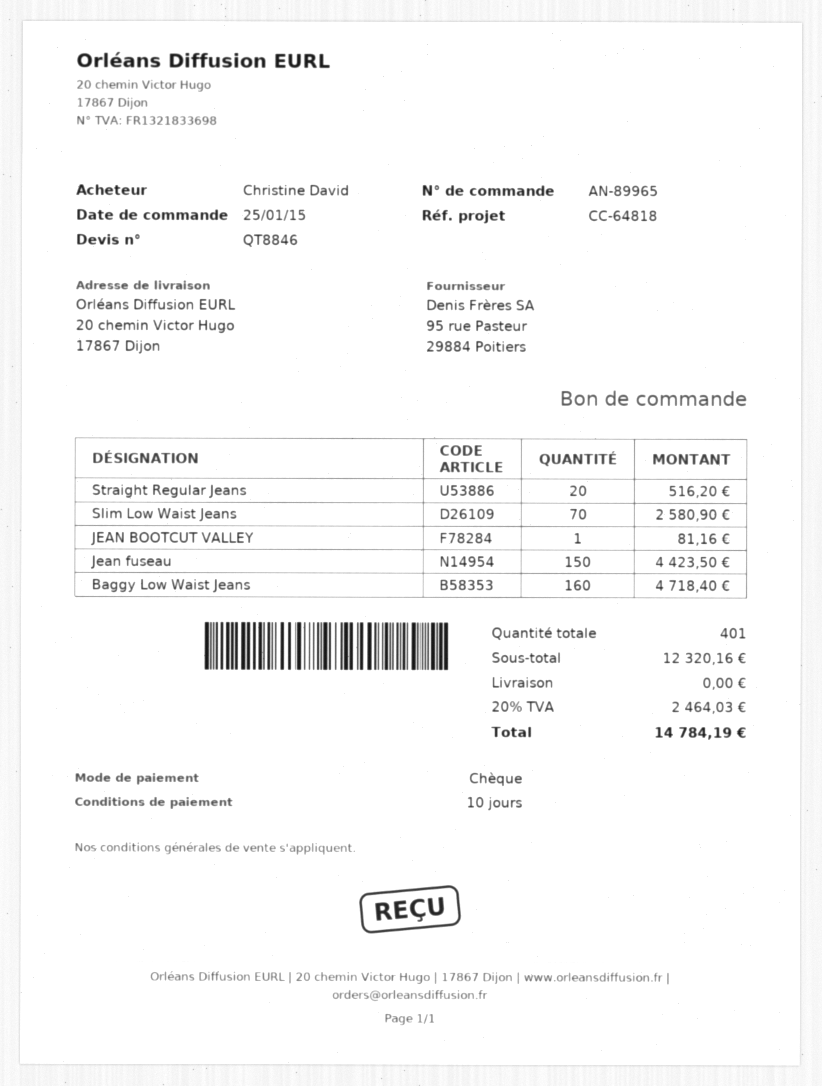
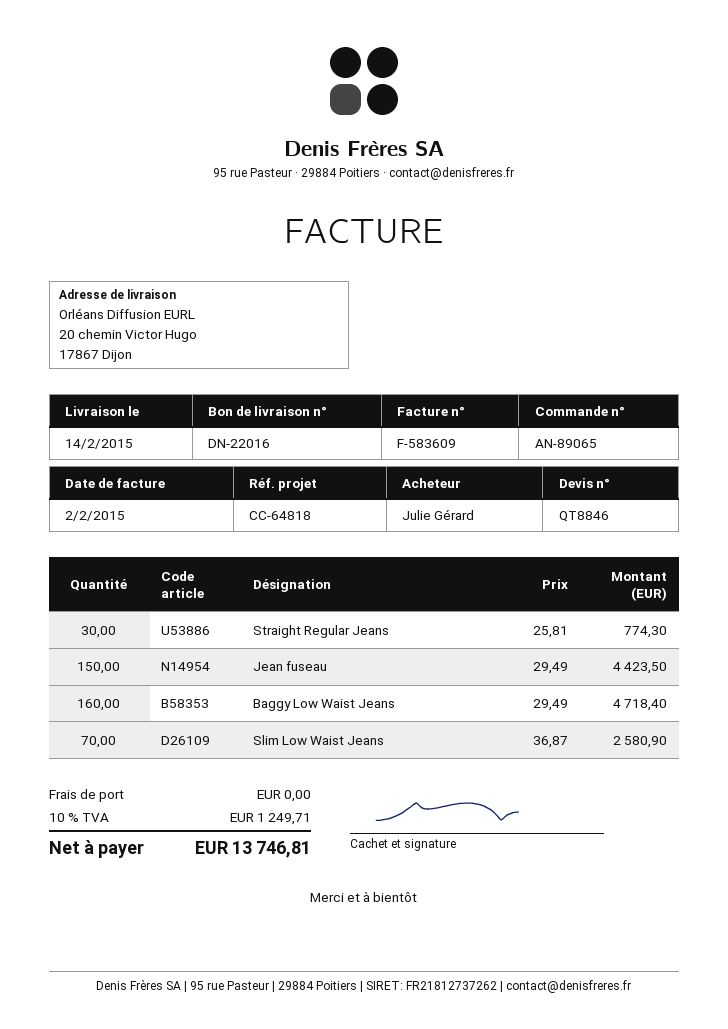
order number: AN-89965 -> AN-89065
ordered by: Christine David -> Julie Gérard
Straight Regular Jeans: 20 for 516.20 -> 30 for 774.30
JEAN BOOTCUT VALLEY: 1 for 81.16 -> none
tax: 20% = 2464.03 -> 10% = 1249.71
total: 14784.19 -> 13746.81

